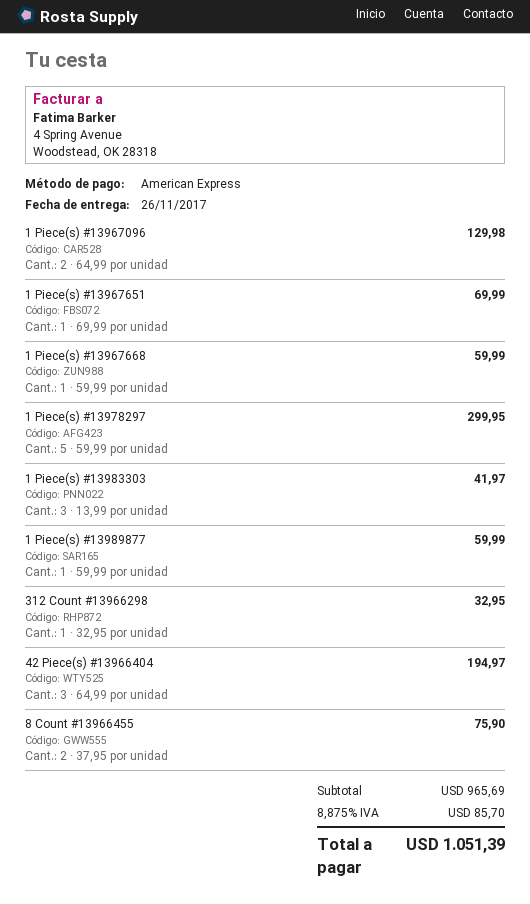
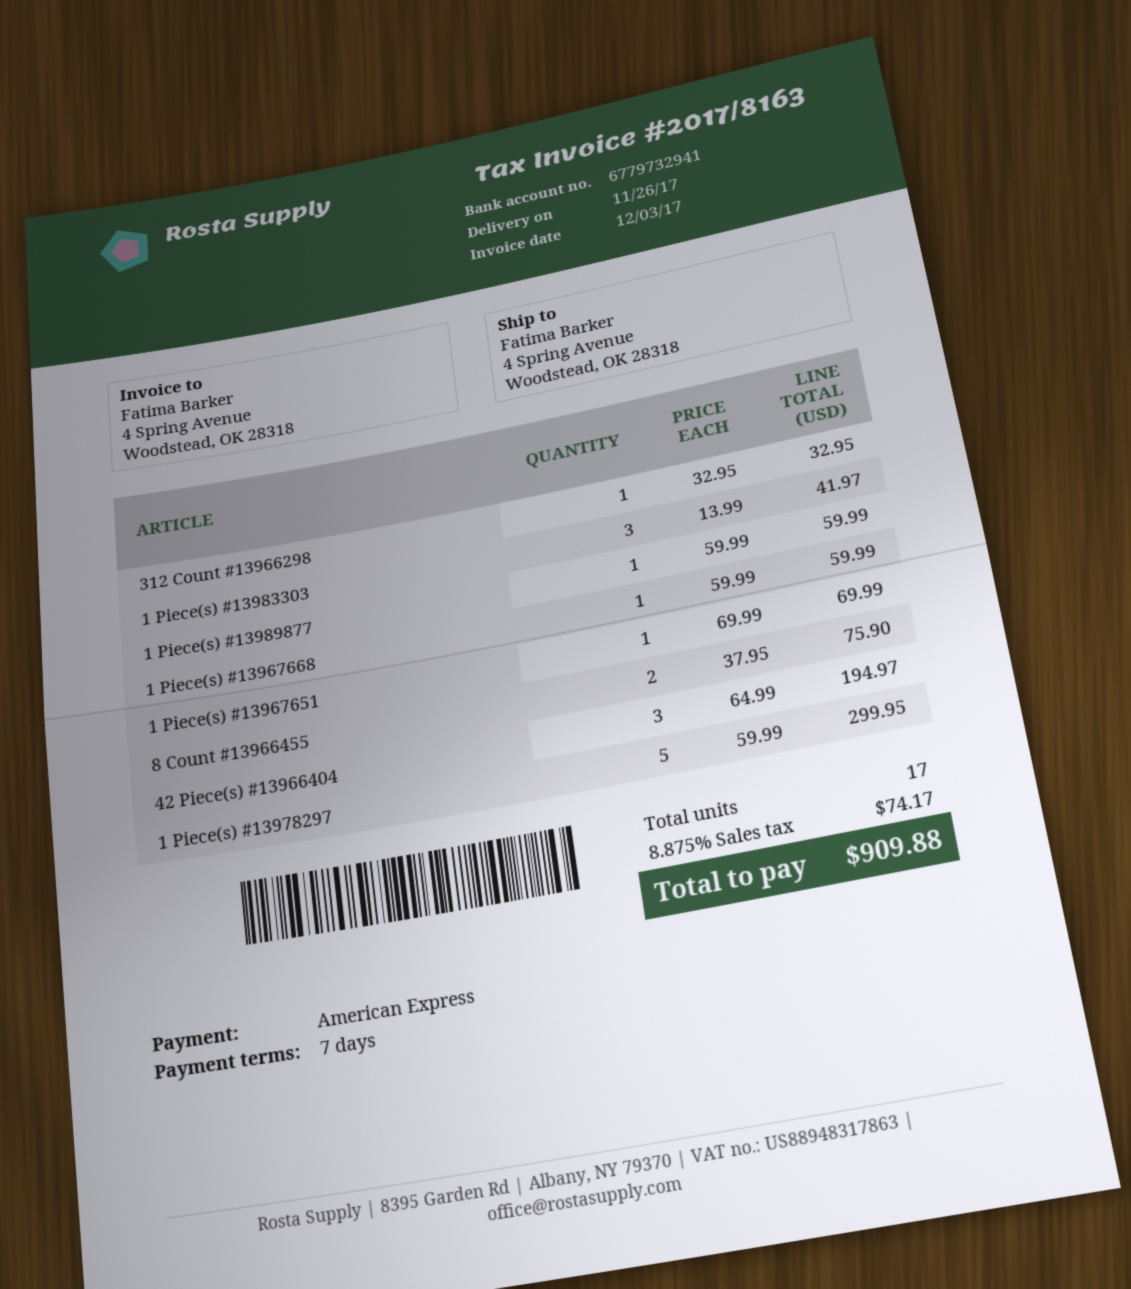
1 Piece(s) #13967096: 2 x 64.99 = 129.98 -> none
tax: 8.875% = 85.70 -> 8.875% = 74.17
total: 1051.39 -> 909.88

